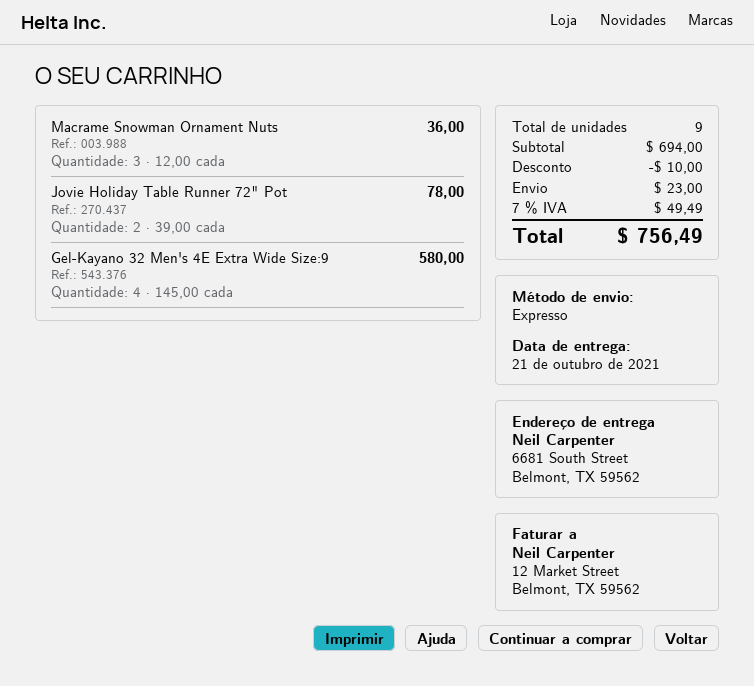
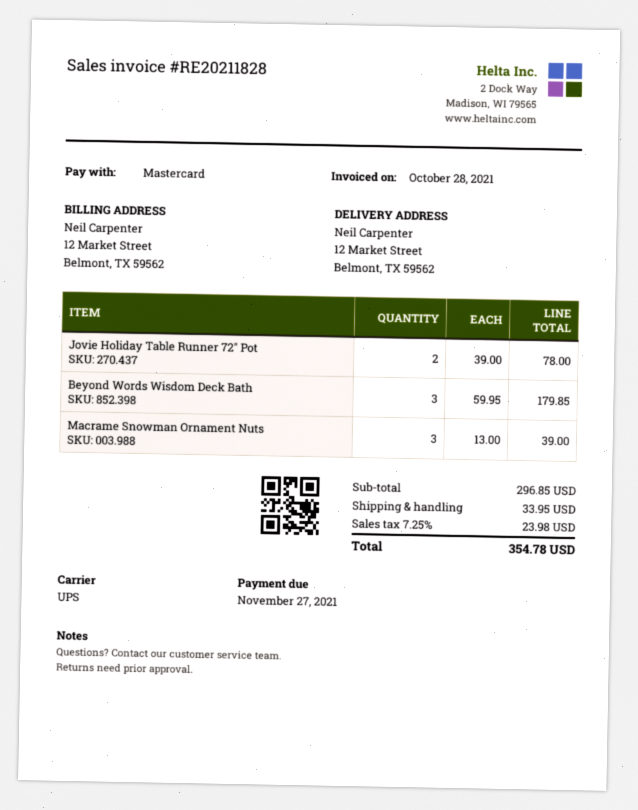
shipping method: express -> UPS
ship to: 6681 South Street, Belmont, TX 59562 -> 12 Market Street, Belmont, TX 59562
Macrame Snowman Ornament Nuts: 3 x 12.00 = 36.00 -> 3 x 13.00 = 39.00
Gel-Kayano 32 Men's 4E Extra Wide Size:9: 4 x 145.00 = 580.00 -> none
Beyond Words Wisdom Deck Bath: none -> 3 x 59.95 = 179.85
subtotal: 694.00 -> 296.85
discount: 10.00 -> none
shipping: 23.00 -> 33.95
tax: 7% = 49.49 -> 7.25% = 23.98
total: 756.49 -> 354.78

